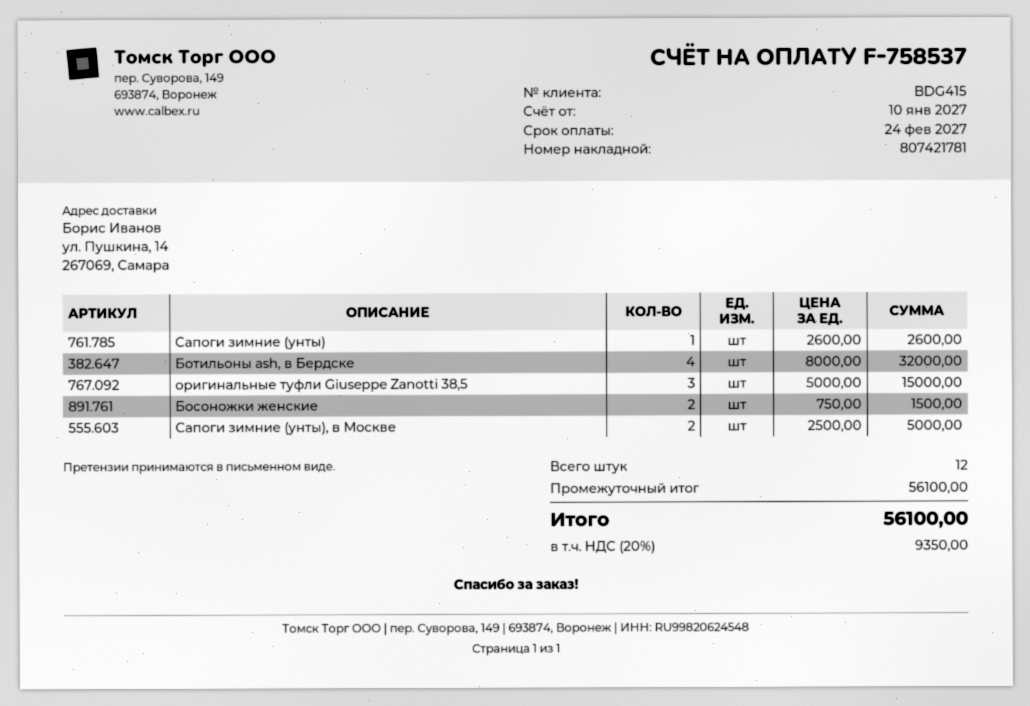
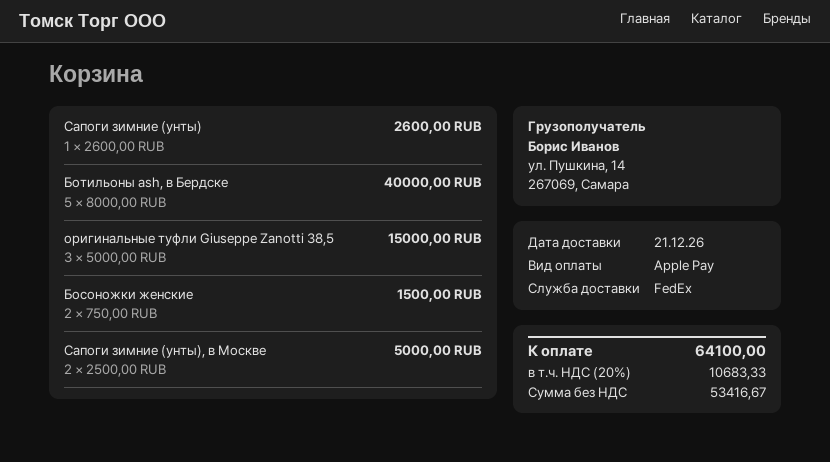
Ботильоны ash, в Бердске: 4 x 8000.00 = 32000.00 -> 5 x 8000.00 = 40000.00
tax: 20% = 9350.00 -> 20% = 10683.33
total: 56100.00 -> 64100.00

